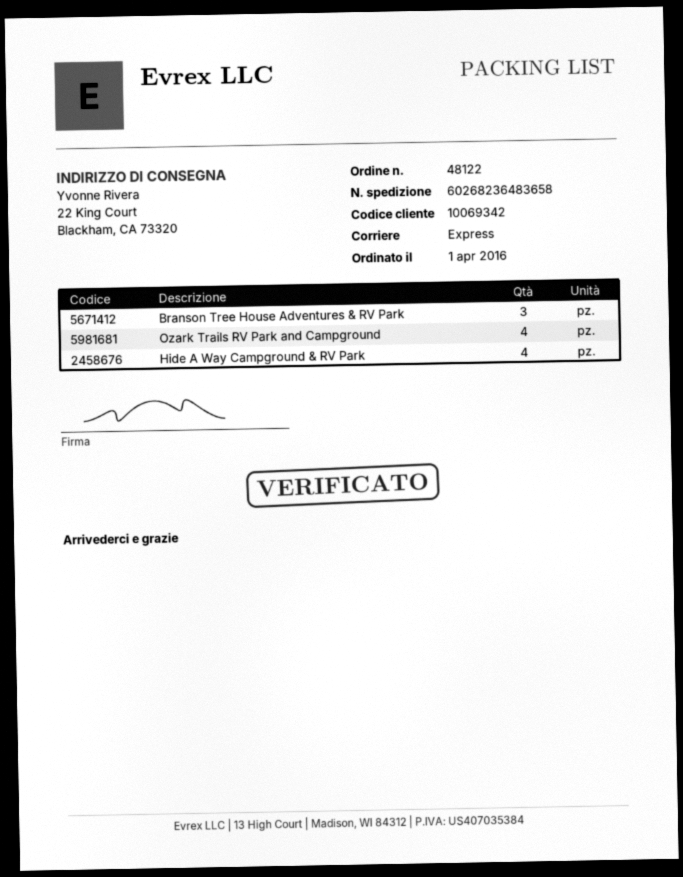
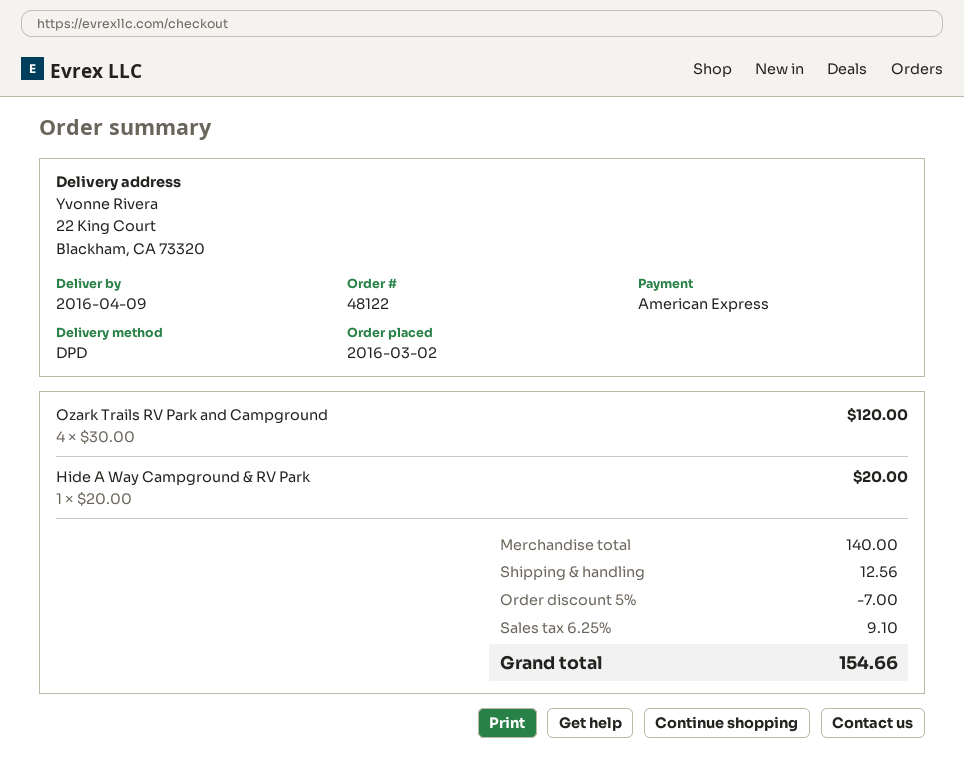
order date: 2016-04-01 -> 2016-03-02
shipping method: express -> DPD
Branson Tree House Adventures & RV Park: 3 -> none
Hide A Way Campground & RV Park: 4 -> 1

